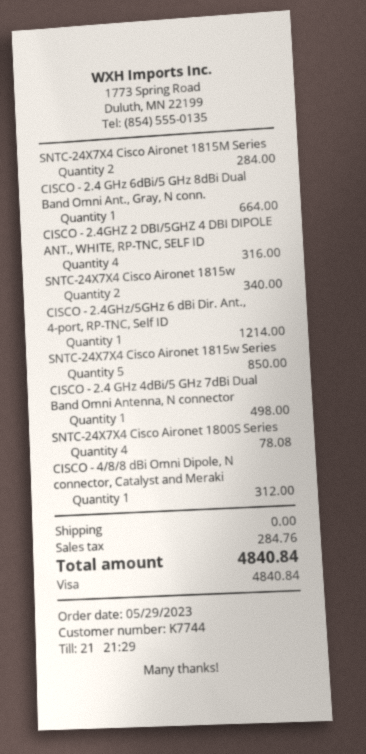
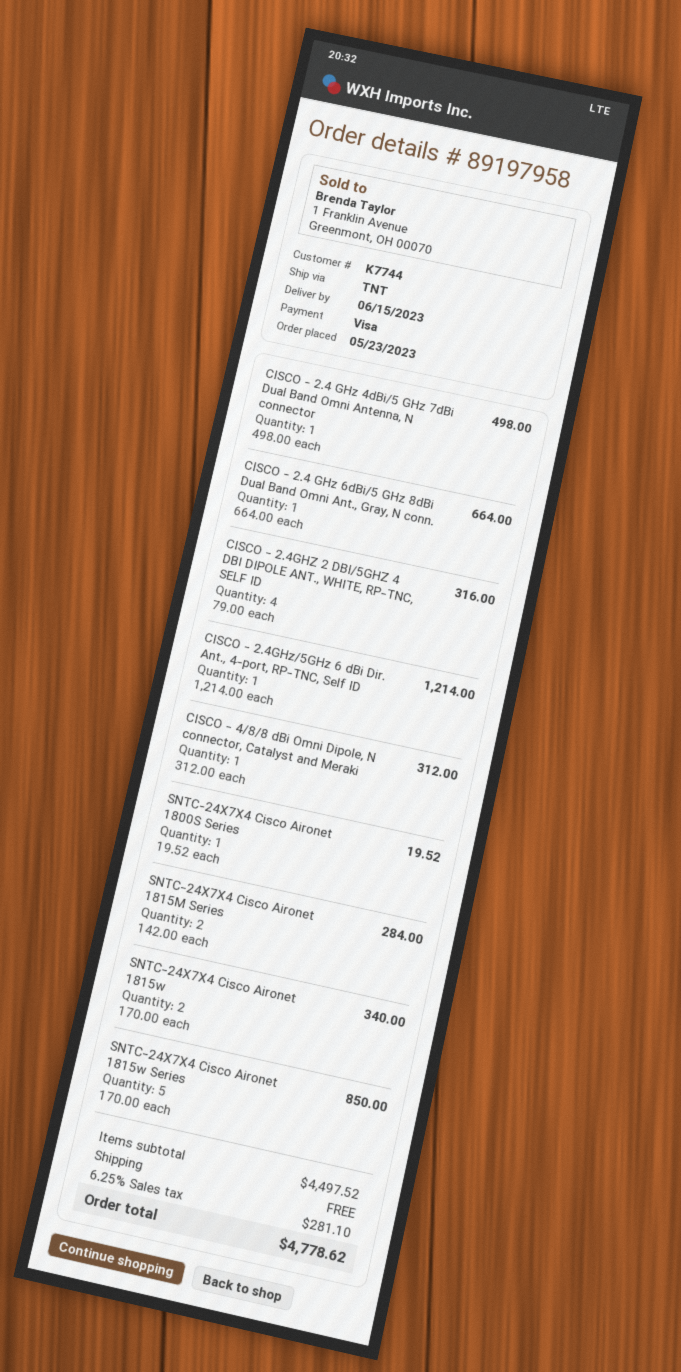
order date: 2023-05-29 -> 2023-05-23
SNTC-24X7X4 Cisco Aironet 1800S Series: 4 for 78.08 -> 1 for 19.52
tax: 284.76 -> 281.10
total: 4840.84 -> 4778.62

